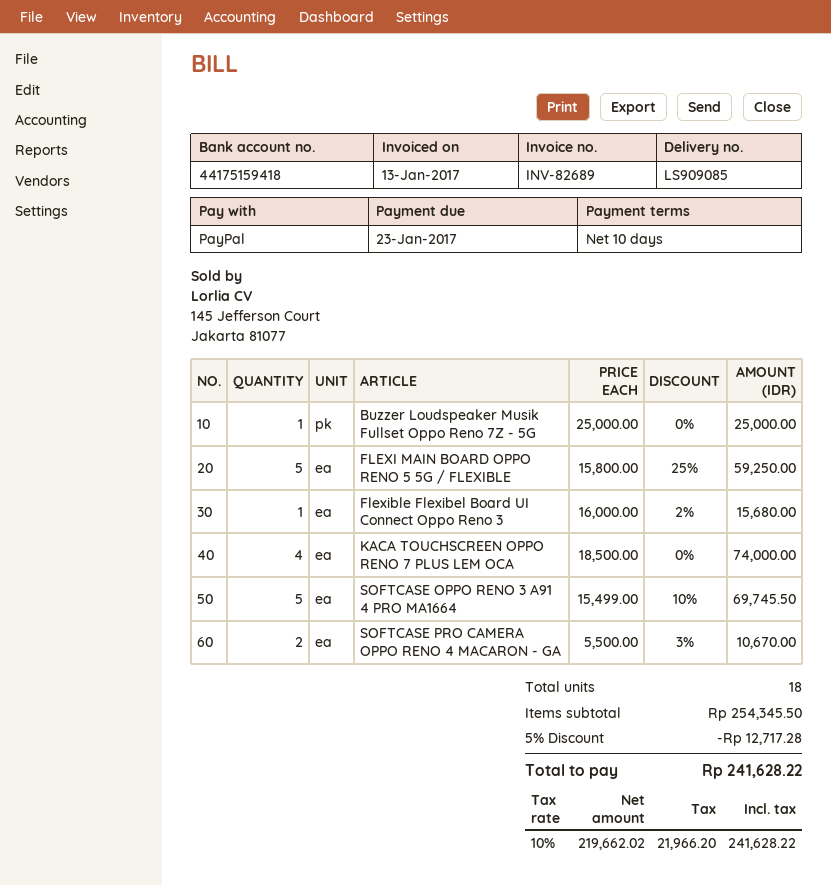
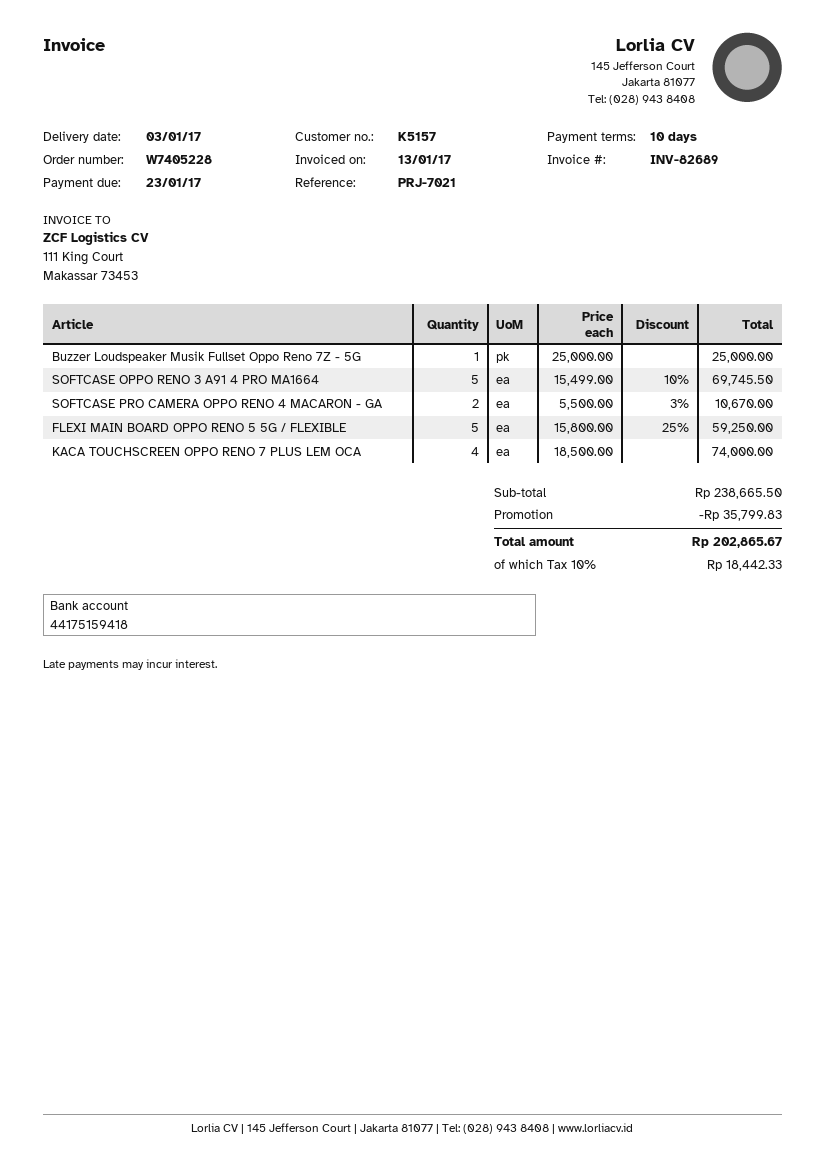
Flexible Flexibel Board UI Connect Oppo Reno 3: 1 x 16000.00 - 2% = 15680.00 -> none
subtotal: 254345.50 -> 238665.50
discount: 12717.28 -> 35799.83
tax: 10% = 21966.20 -> 10% = 18442.33
total: 241628.22 -> 202865.67

